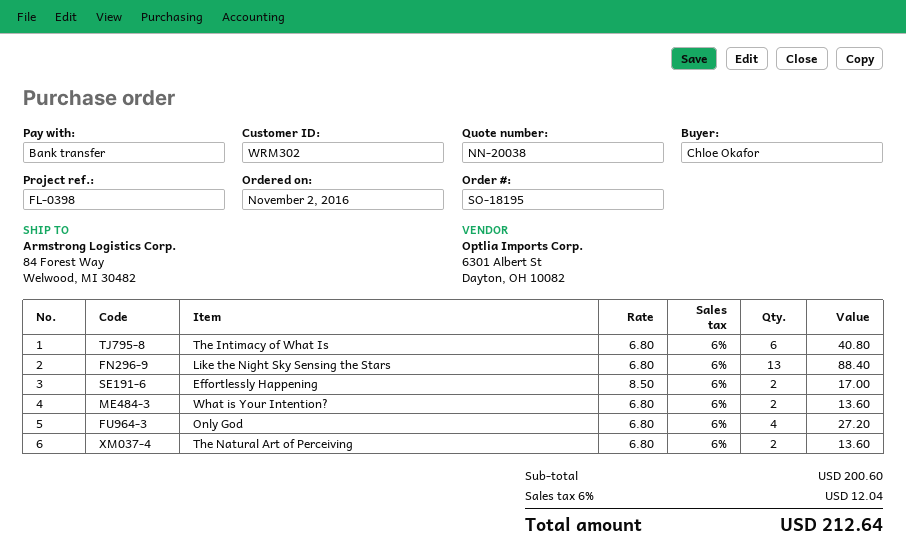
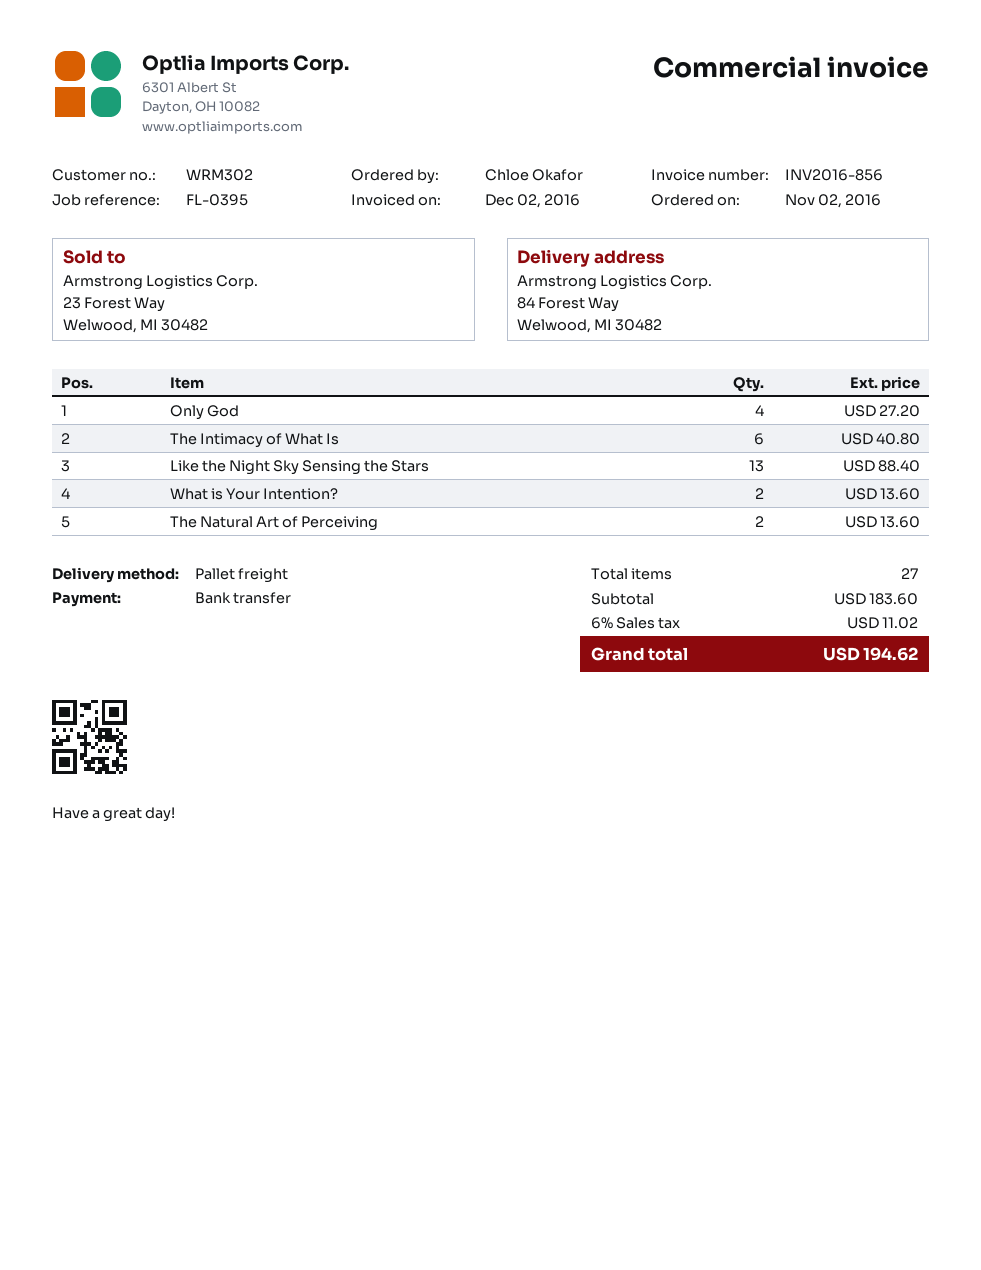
reference: FL-0398 -> FL-0395
Effortlessly Happening: 2 for 17.00 -> none
subtotal: 200.60 -> 183.60
tax: 6% = 12.04 -> 6% = 11.02
total: 212.64 -> 194.62

